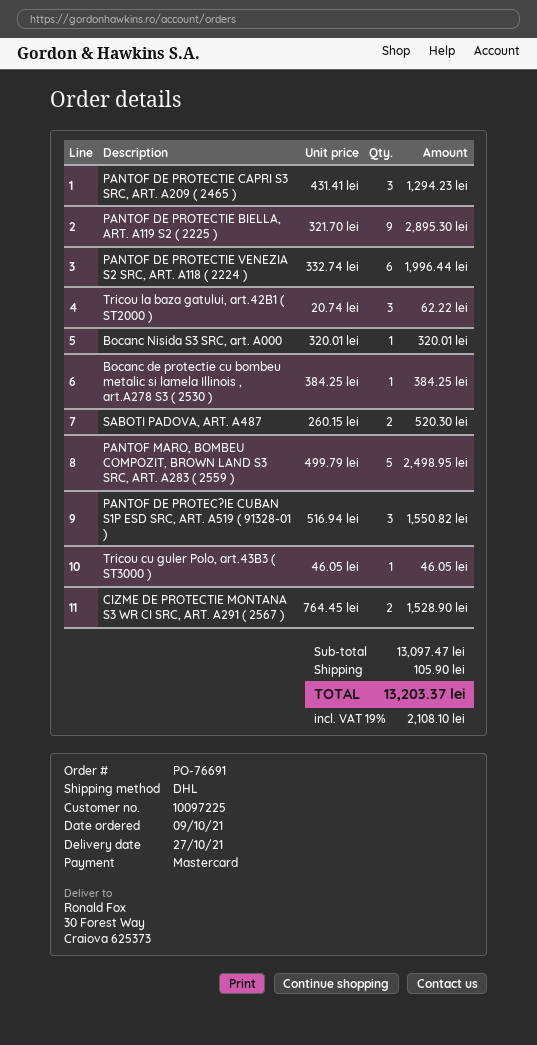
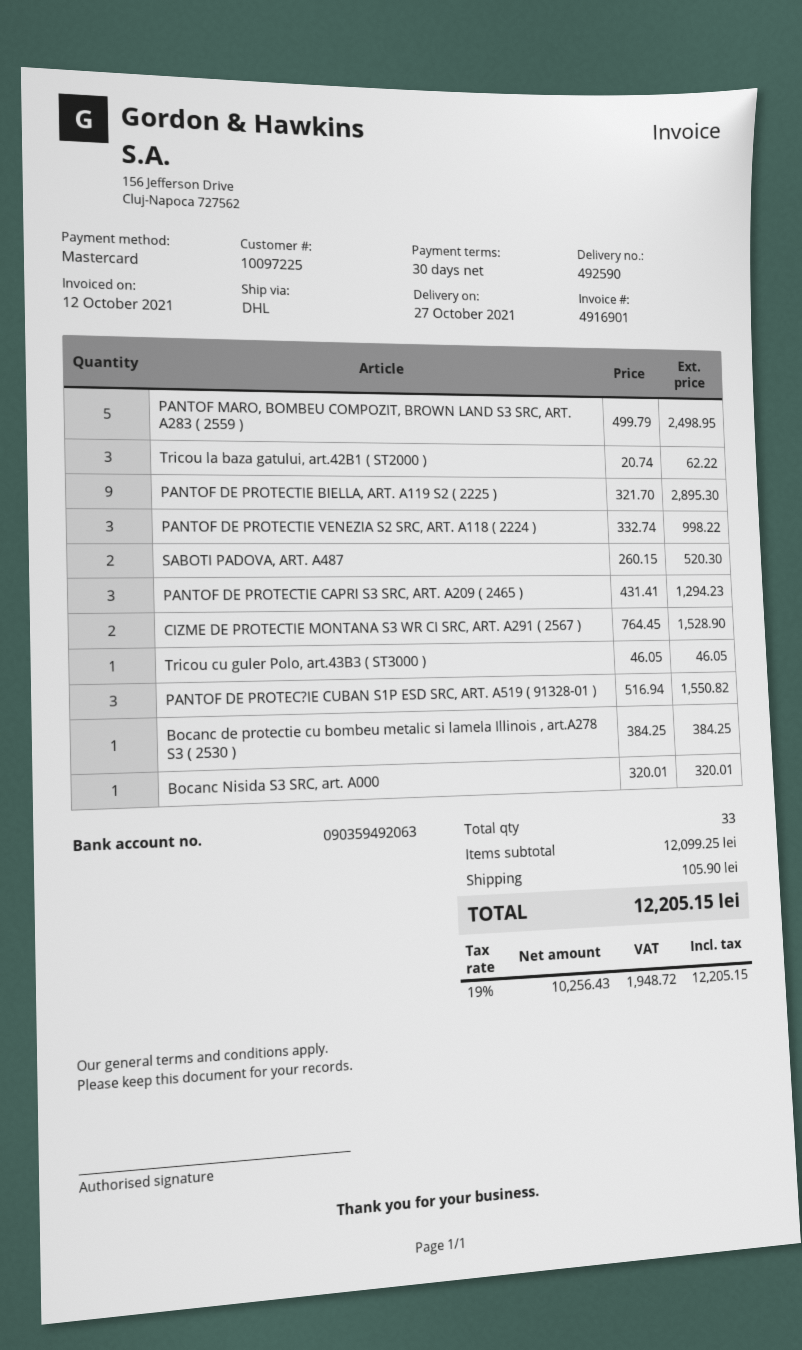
PANTOF DE PROTECTIE VENEZIA S2 SRC, ART. A118 ( 2224 ): 6 x 332.74 = 1996.44 -> 3 x 332.74 = 998.22
subtotal: 13097.47 -> 12099.25
tax: 19% = 2108.10 -> 19% = 1948.72
total: 13203.37 -> 12205.15

